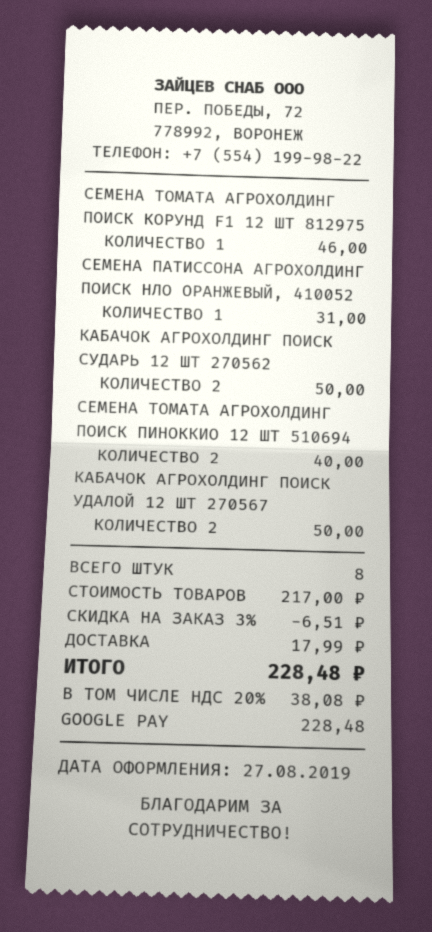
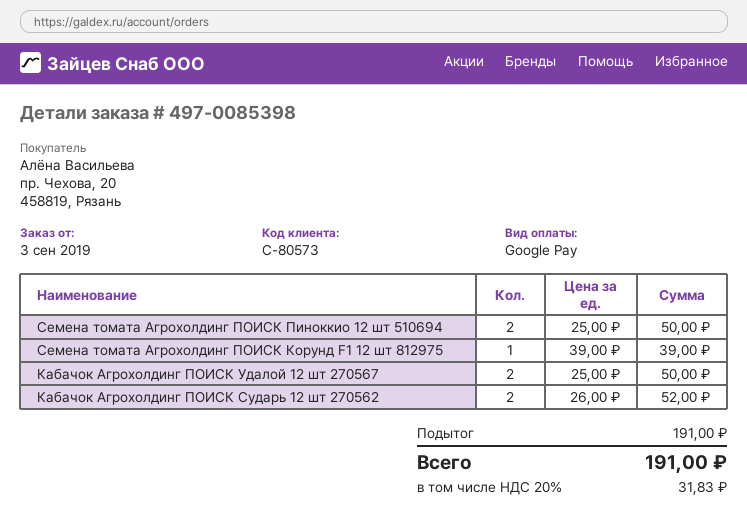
order date: 2019-08-27 -> 2019-09-03
СЕМЕНА ТОМАТА АГРОХОЛДИНГ ПОИСК КОРУНД F1 12 ШТ 812975: 1 for 46.00 -> 1 for 39.00
СЕМЕНА ПАТИССОНА АГРОХОЛДИНГ ПОИСК НЛО ОРАНЖЕВЫЙ, 410052: 1 for 31.00 -> none
КАБАЧОК АГРОХОЛДИНГ ПОИСК СУДАРЬ 12 ШТ 270562: 2 for 50.00 -> 2 for 52.00
СЕМЕНА ТОМАТА АГРОХОЛДИНГ ПОИСК ПИНОККИО 12 ШТ 510694: 2 for 40.00 -> 2 for 50.00
subtotal: 217.00 -> 191.00
discount: 3% = 6.51 -> none
shipping: 17.99 -> none
tax: 20% = 38.08 -> 20% = 31.83
total: 228.48 -> 191.00

